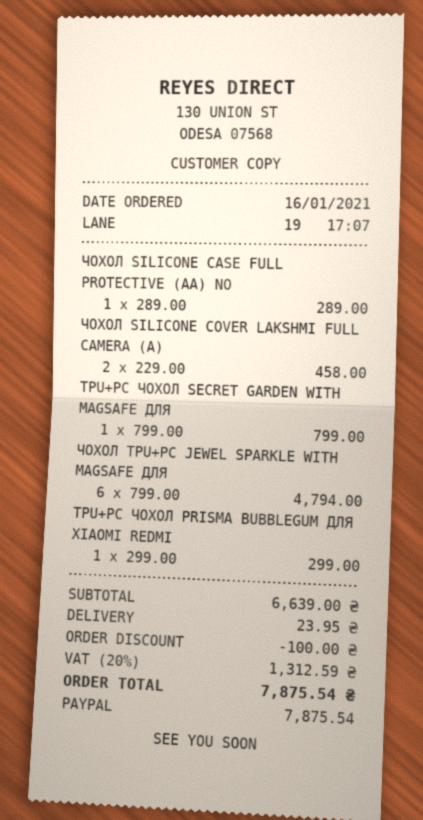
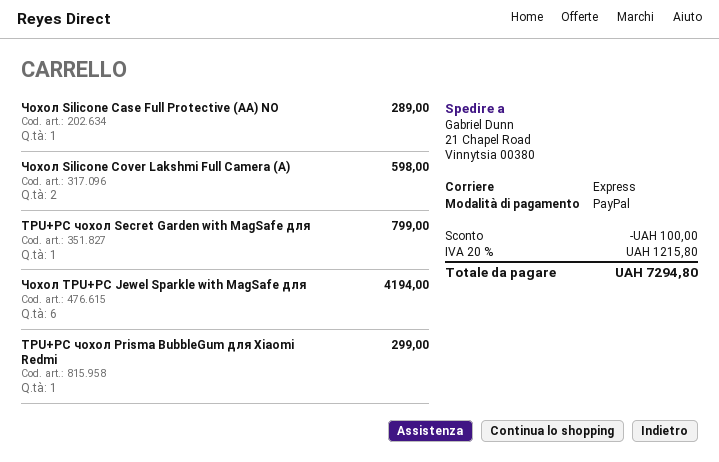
ЧОХОЛ SILICONE COVER LAKSHMI FULL CAMERA (A): 2 for 458.00 -> 2 for 598.00
ЧОХОЛ TPU+PC JEWEL SPARKLE WITH MAGSAFE ДЛЯ: 6 for 4794.00 -> 6 for 4194.00
shipping: 23.95 -> none
tax: 20% = 1312.59 -> 20% = 1215.80
total: 7875.54 -> 7294.80

